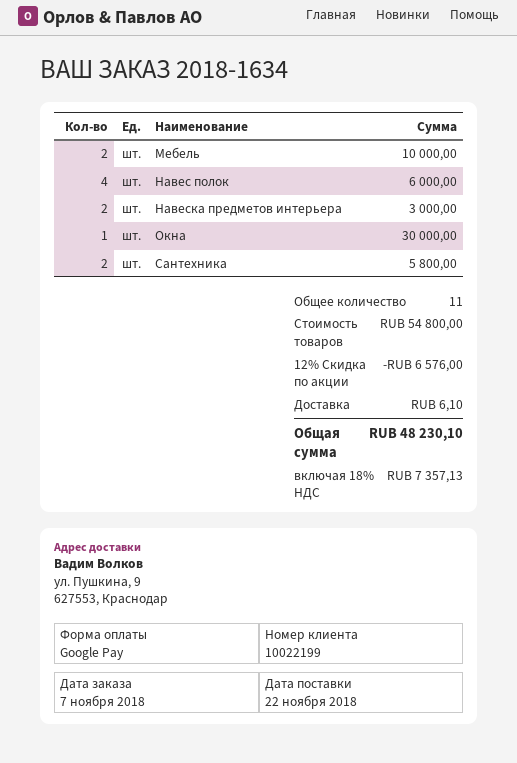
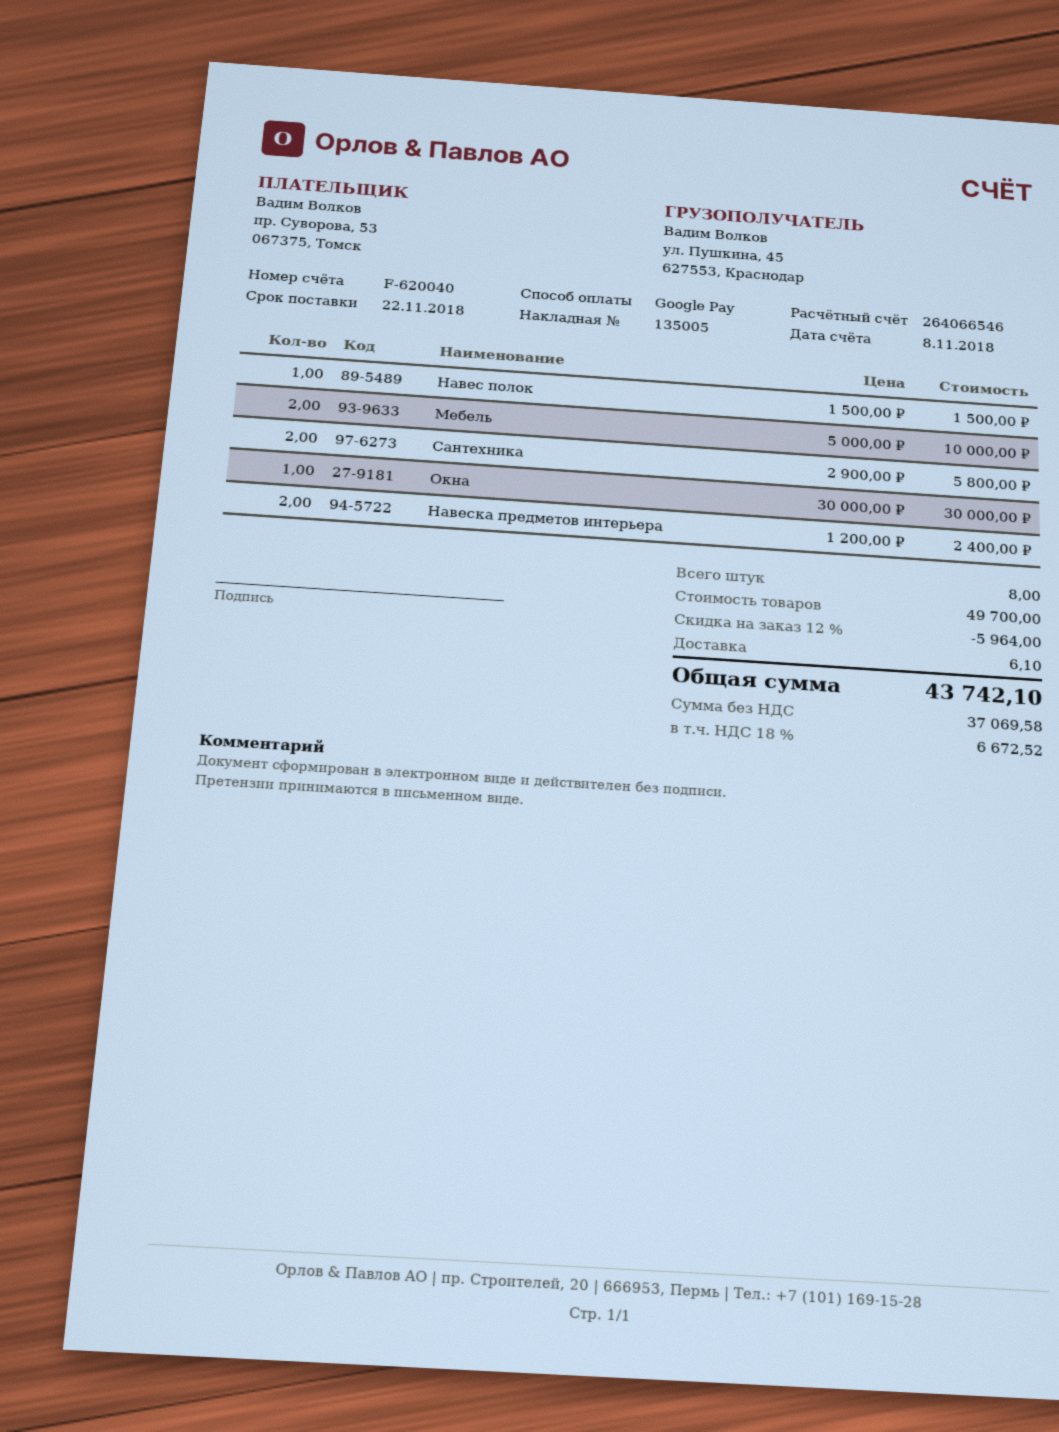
ship to: ул. Пушкина, 9, 627553, Краснодар -> ул. Пушкина, 45, 627553, Краснодар
Навес полок: 4 for 6000.00 -> 1 for 1500.00
Навеска предметов интерьера: 2 for 3000.00 -> 2 for 2400.00
total quantity: 11 -> 8
subtotal: 54800.00 -> 49700.00
discount: 12% = 6576.00 -> 12% = 5964.00
tax: 18% = 7357.13 -> 18% = 6672.52
total: 48230.10 -> 43742.10

